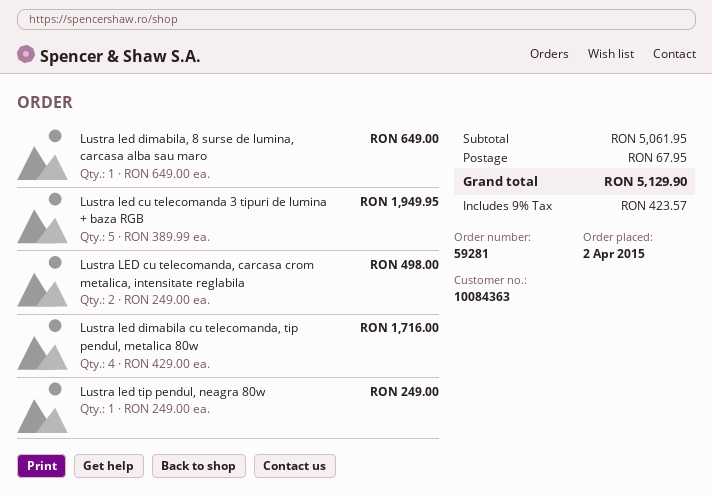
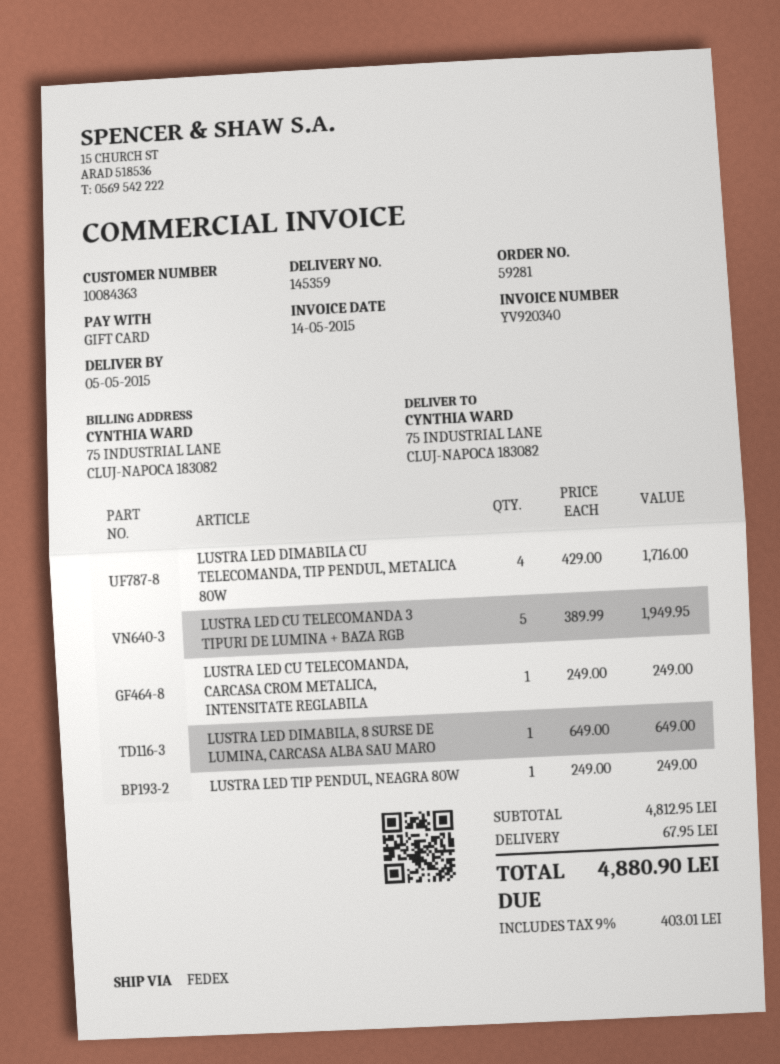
Lustra LED cu telecomanda, carcasa crom metalica, intensitate reglabila: 2 x 249.00 = 498.00 -> 1 x 249.00 = 249.00
subtotal: 5061.95 -> 4812.95
tax: 9% = 423.57 -> 9% = 403.01
total: 5129.90 -> 4880.90

